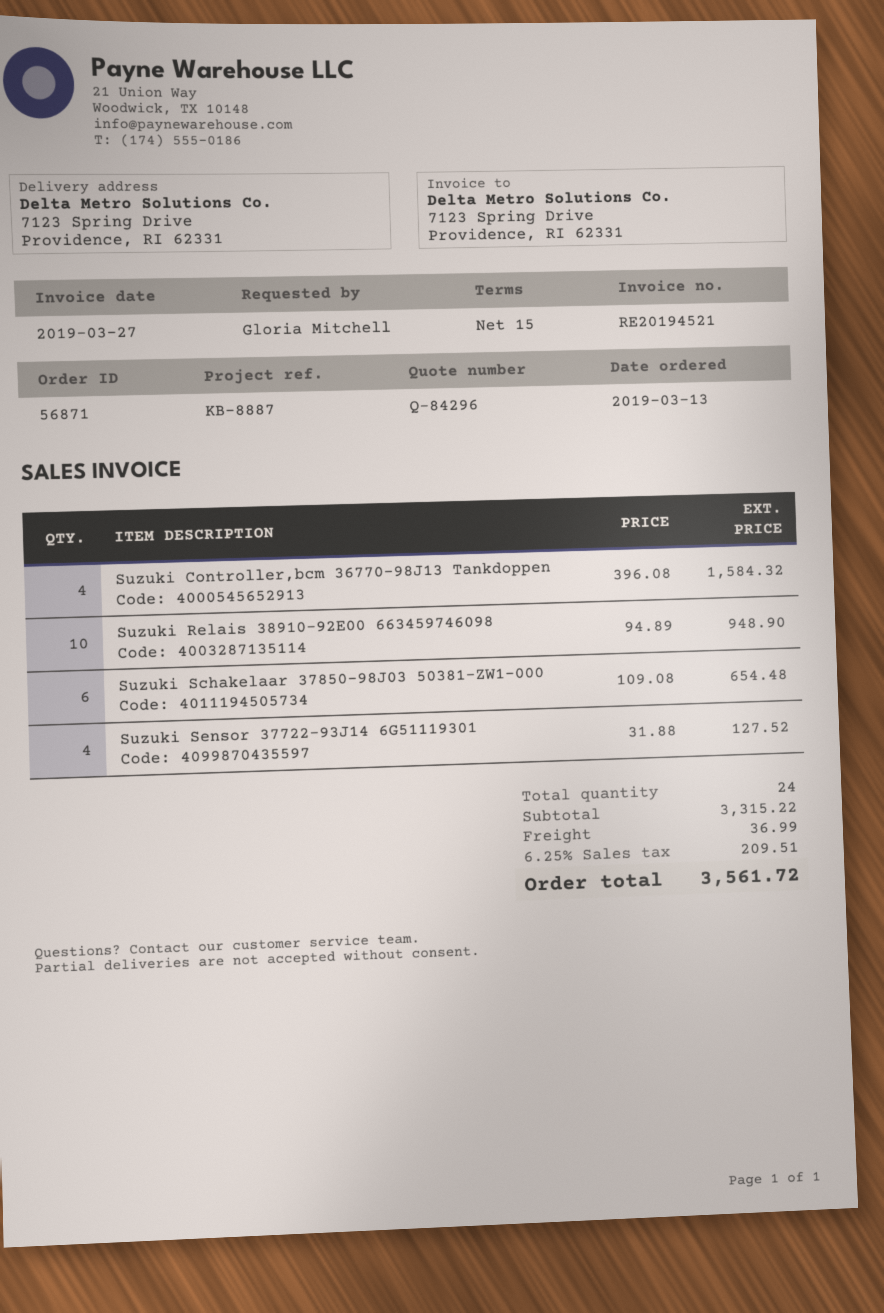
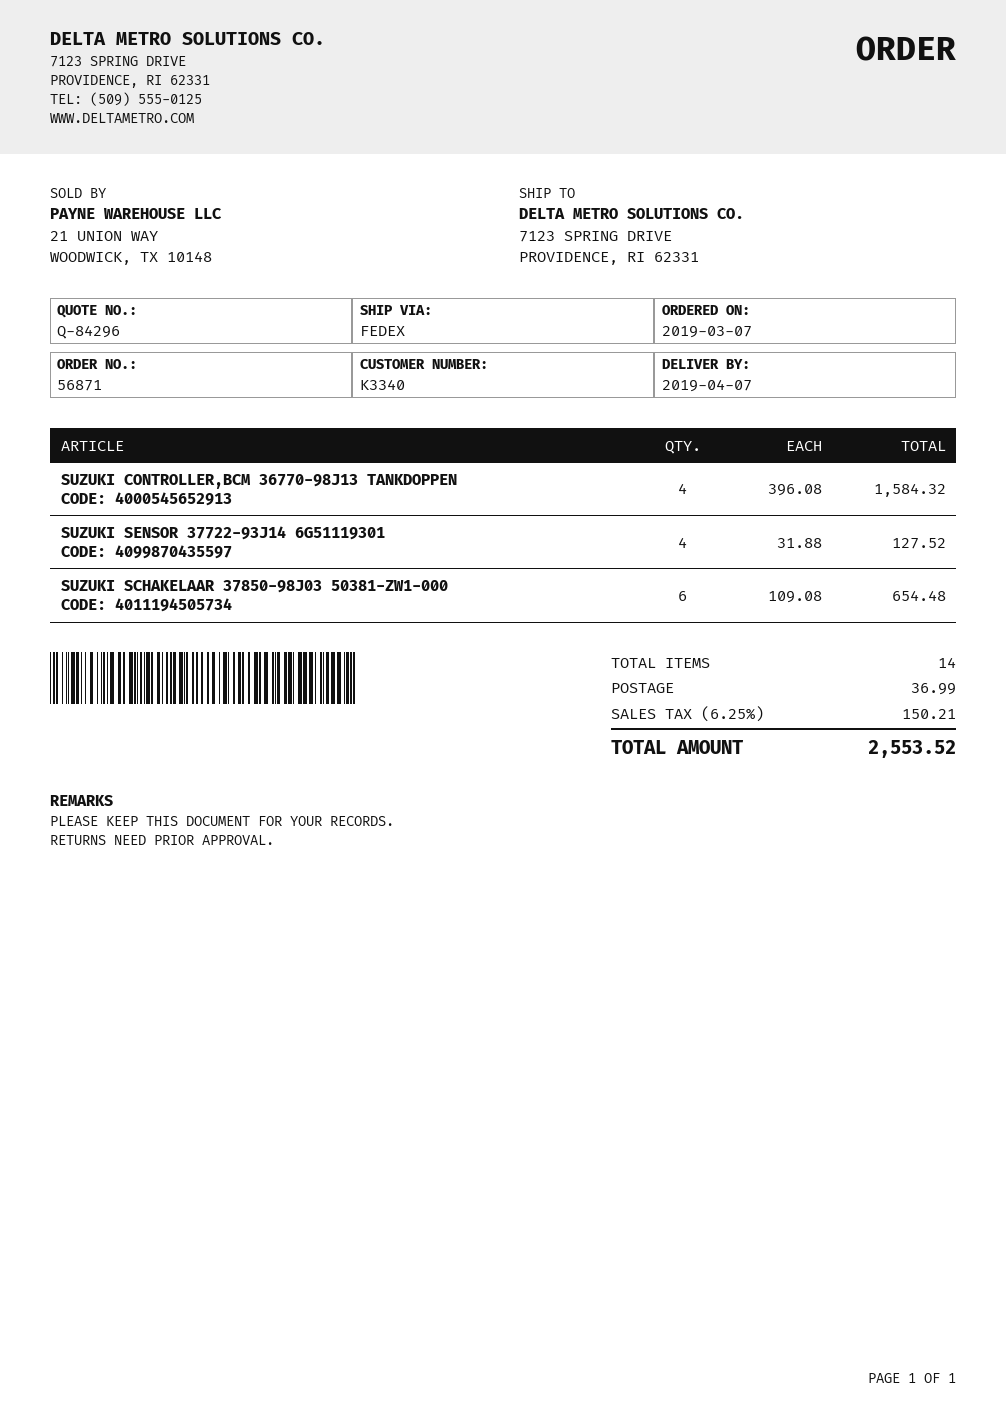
order date: 2019-03-13 -> 2019-03-07
Suzuki Relais 38910-92E00 663459746098: 10 x 94.89 = 948.90 -> none
total quantity: 24 -> 14
tax: 6.25% = 209.51 -> 6.25% = 150.21
total: 3561.72 -> 2553.52

